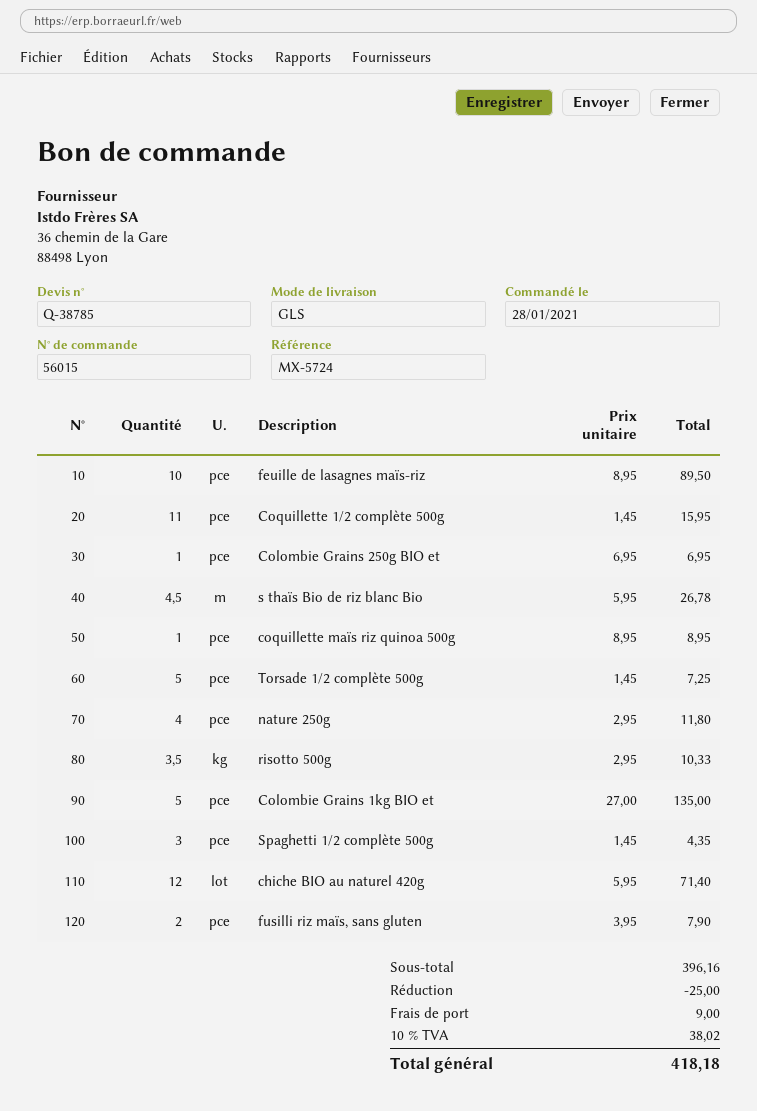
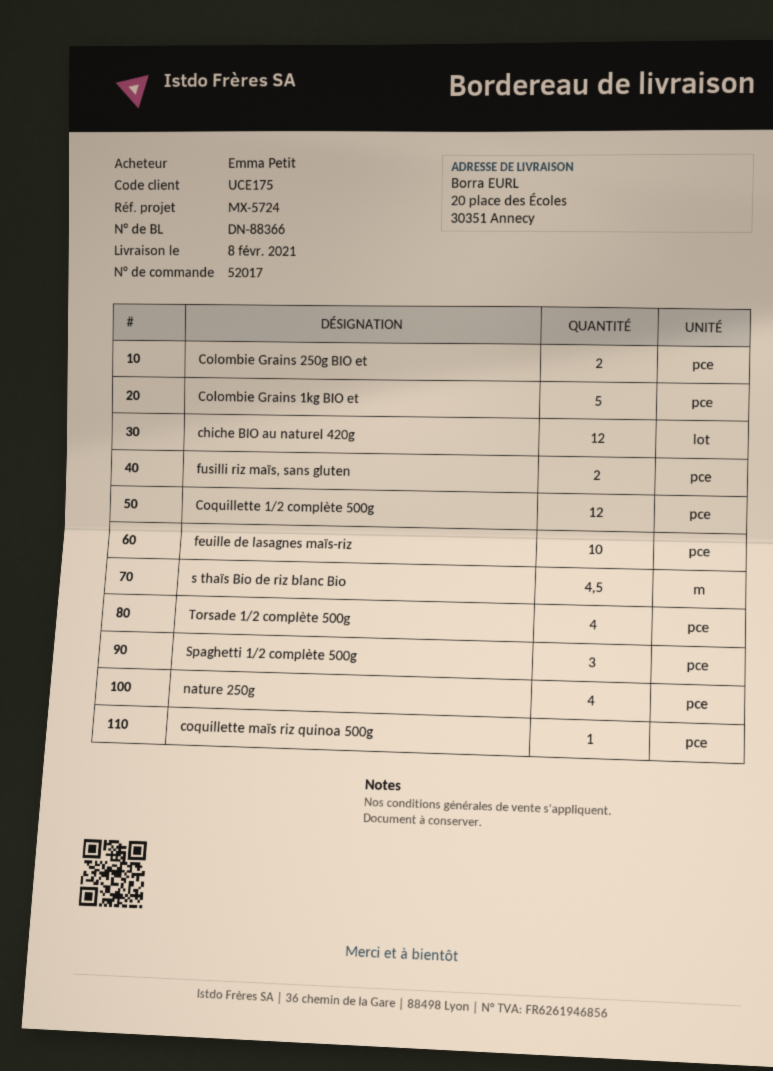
order number: 56015 -> 52017
Coquillette 1/2 complète 500g: 11 -> 12
Colombie Grains 250g BIO et: 1 -> 2
Torsade 1/2 complète 500g: 5 -> 4
risotto 500g: 3.5 -> none

